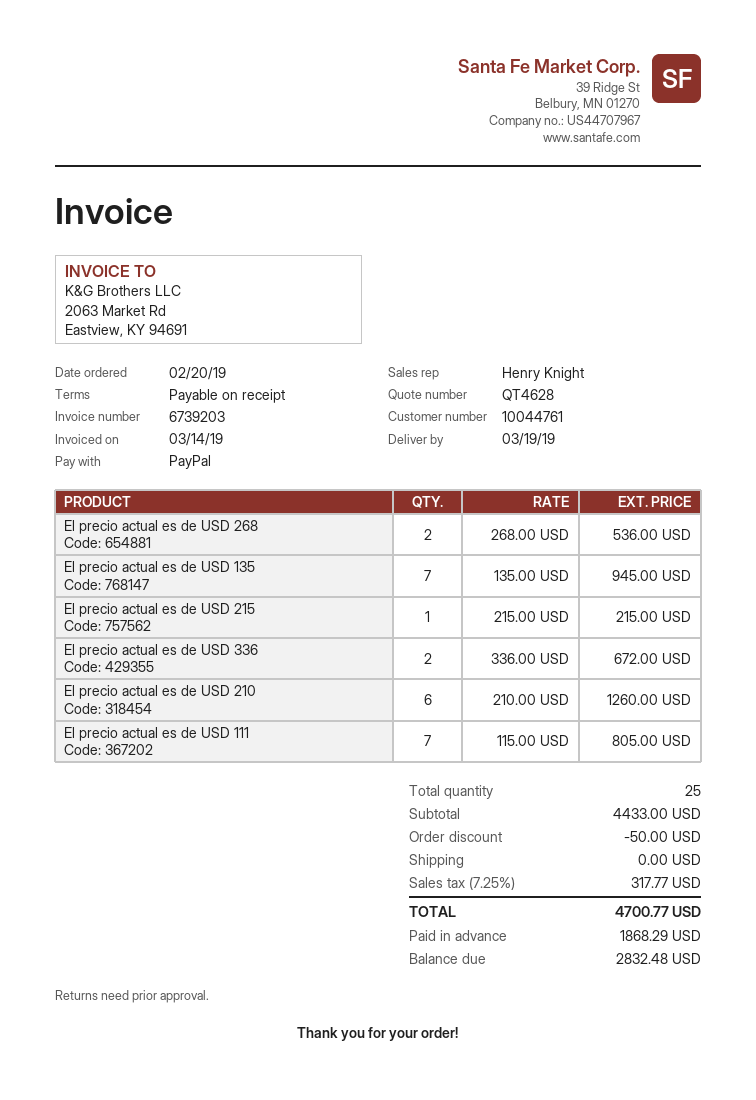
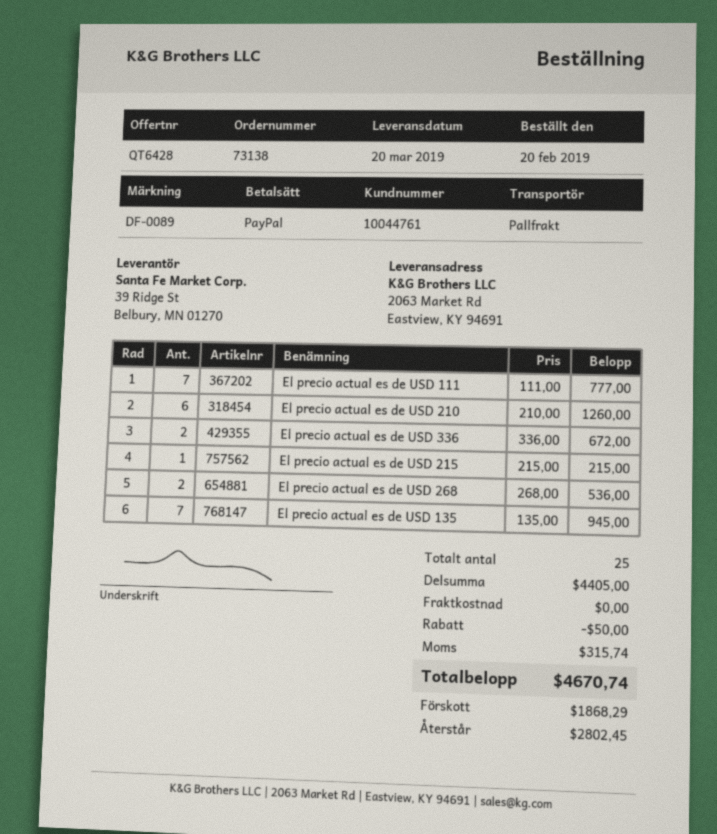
quote number: QT4628 -> QT6428
delivery date: 2019-03-19 -> 2019-03-20
El precio actual es de USD 111: 7 x 115.00 = 805.00 -> 7 x 111.00 = 777.00
subtotal: 4433.00 -> 4405.00
tax: 317.77 -> 315.74
total: 4700.77 -> 4670.74
balance: 2832.48 -> 2802.45

